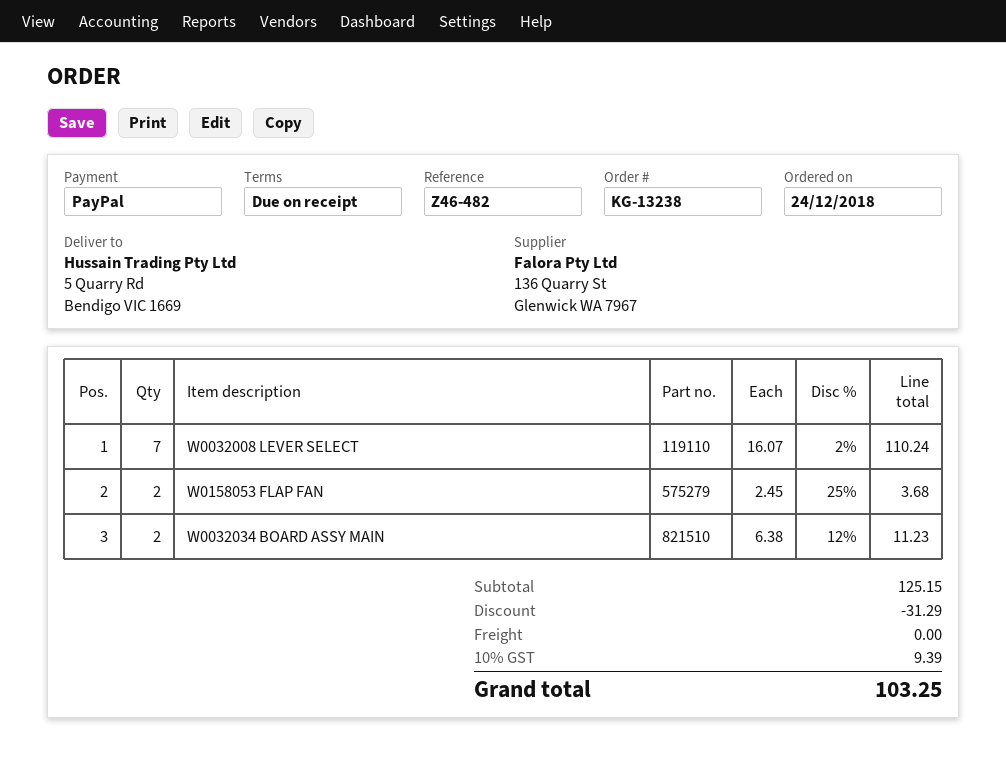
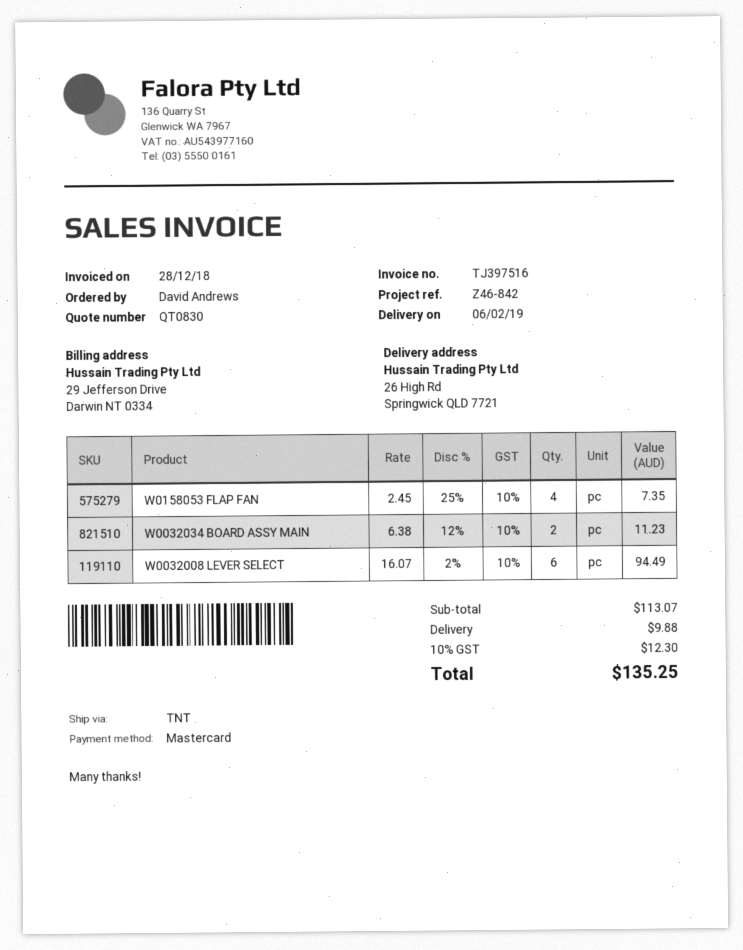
reference: Z46-482 -> Z46-842
payment method: PayPal -> Mastercard
ship to: 5 Quarry Rd, Bendigo VIC 1669 -> 26 High Rd, Springwick QLD 7721
W0032008 LEVER SELECT: 7 x 16.07 - 2% = 110.24 -> 6 x 16.07 - 2% = 94.49
W0158053 FLAP FAN: 2 x 2.45 - 25% = 3.68 -> 4 x 2.45 - 25% = 7.35
subtotal: 125.15 -> 113.07
discount: 31.29 -> none
shipping: 0.00 -> 9.88
tax: 10% = 9.39 -> 10% = 12.30
total: 103.25 -> 135.25

